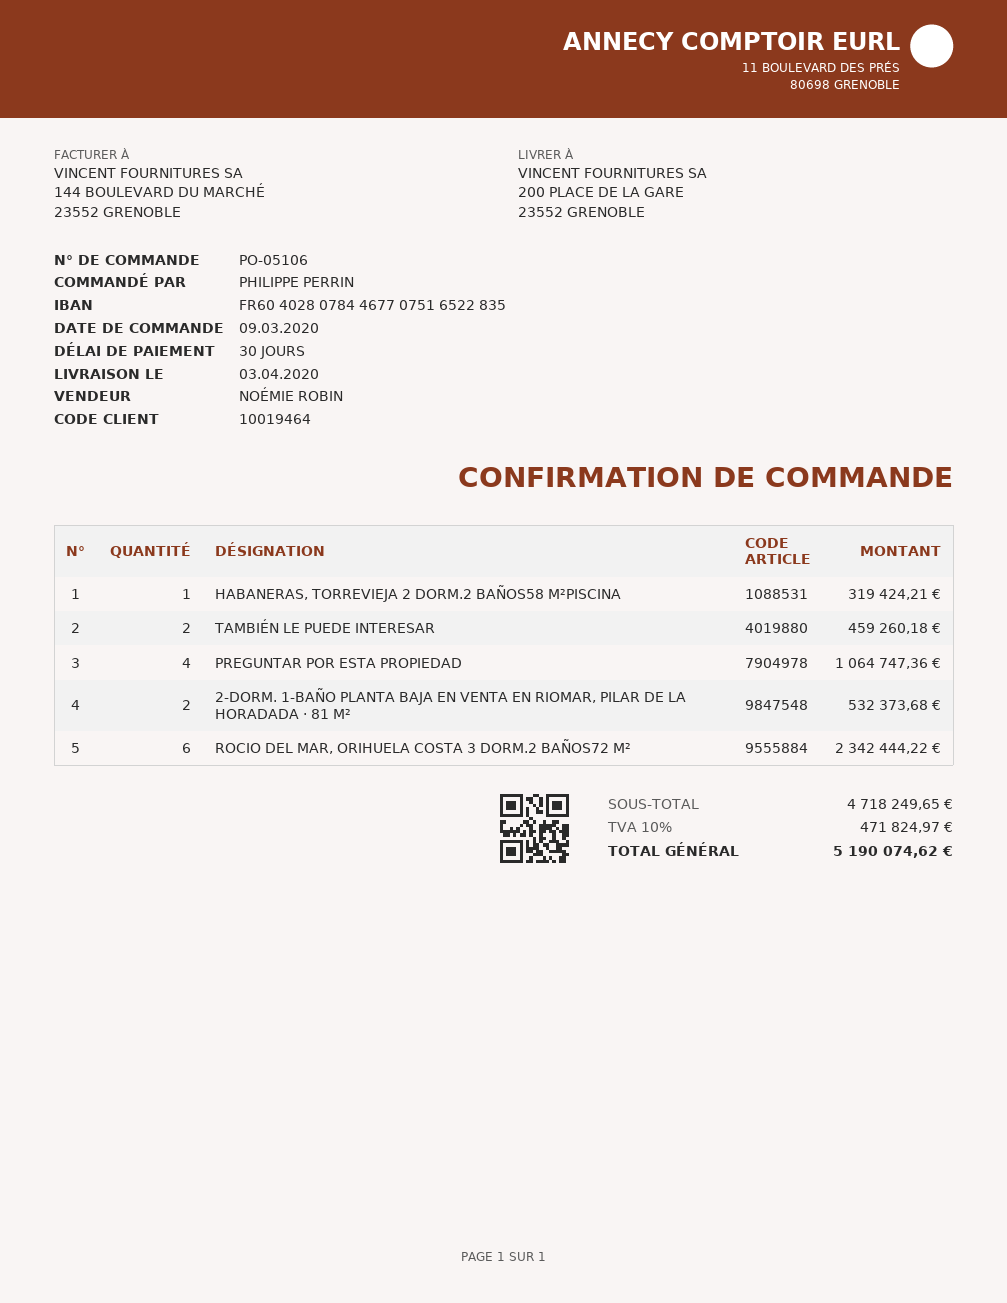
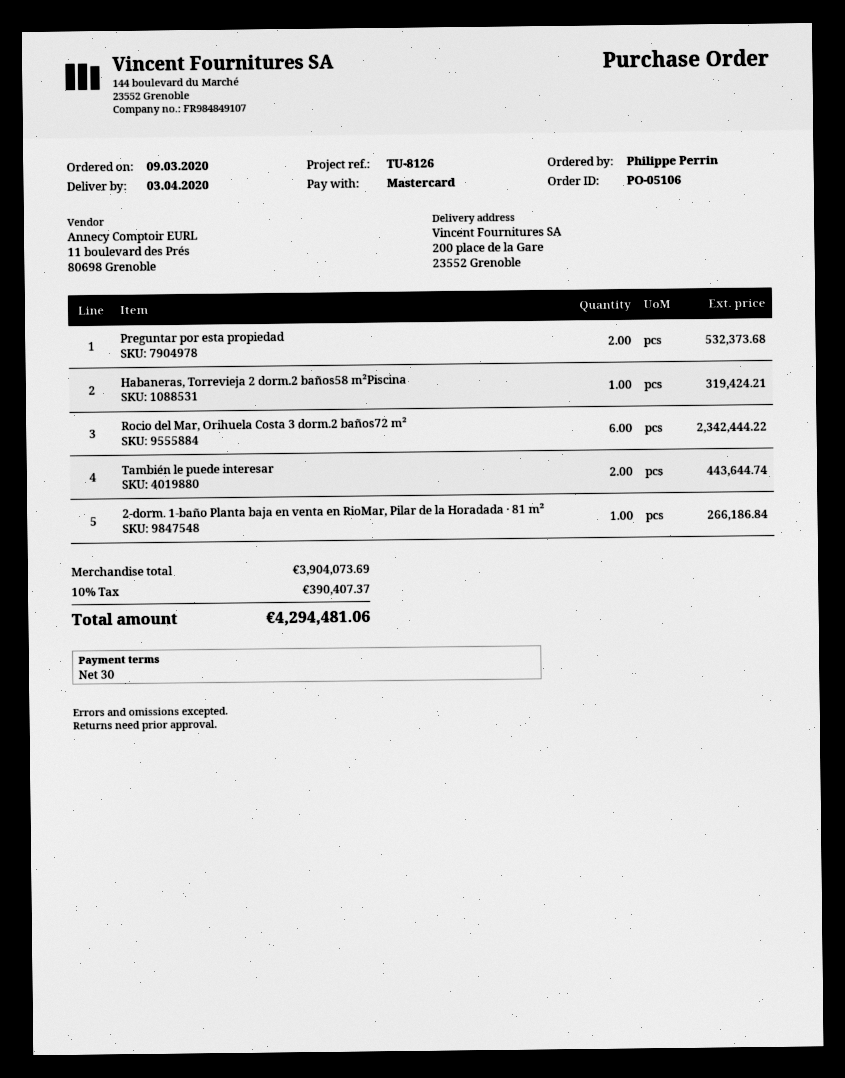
TAMBIÉN LE PUEDE INTERESAR: 2 for 459260.18 -> 2 for 443644.74
PREGUNTAR POR ESTA PROPIEDAD: 4 for 1064747.36 -> 2 for 532373.68
2-DORM. 1-BAÑO PLANTA BAJA EN VENTA EN RIOMAR, PILAR DE LA HORADADA · 81 M²: 2 for 532373.68 -> 1 for 266186.84
subtotal: 4718249.65 -> 3904073.69
tax: 10% = 471824.97 -> 10% = 390407.37
total: 5190074.62 -> 4294481.06

